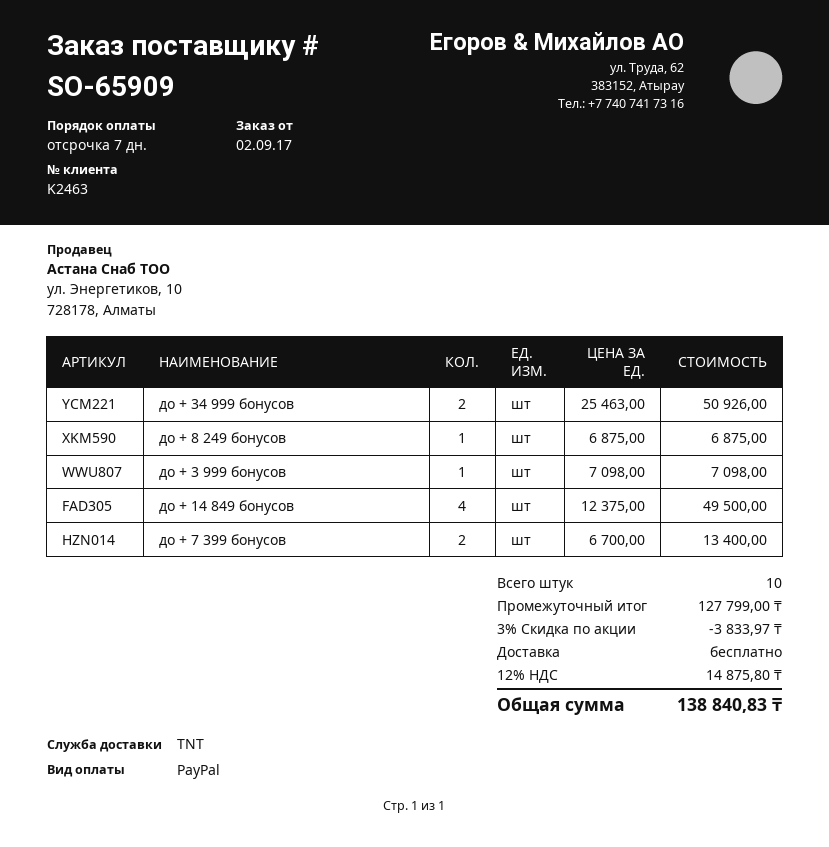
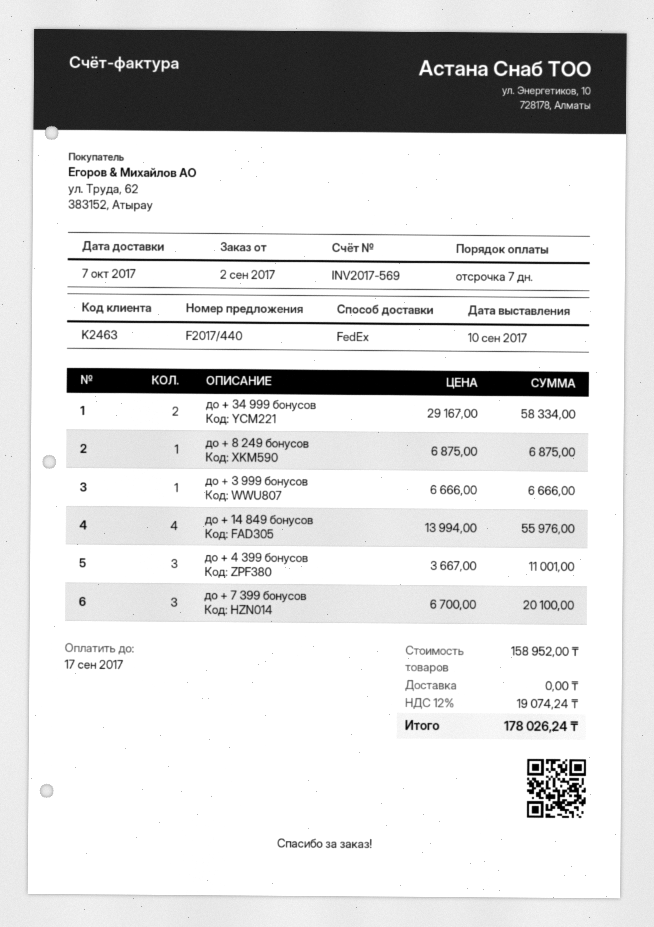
shipping method: TNT -> FedEx
до + 34 999 бонусов: 2 x 25463.00 = 50926.00 -> 2 x 29167.00 = 58334.00
до + 3 999 бонусов: 1 x 7098.00 = 7098.00 -> 1 x 6666.00 = 6666.00
до + 14 849 бонусов: 4 x 12375.00 = 49500.00 -> 4 x 13994.00 = 55976.00
до + 7 399 бонусов: 2 x 6700.00 = 13400.00 -> 3 x 6700.00 = 20100.00
до + 4 399 бонусов: none -> 3 x 3667.00 = 11001.00
subtotal: 127799.00 -> 158952.00
discount: 3% = 3833.97 -> none
tax: 12% = 14875.80 -> 12% = 19074.24
total: 138840.83 -> 178026.24

